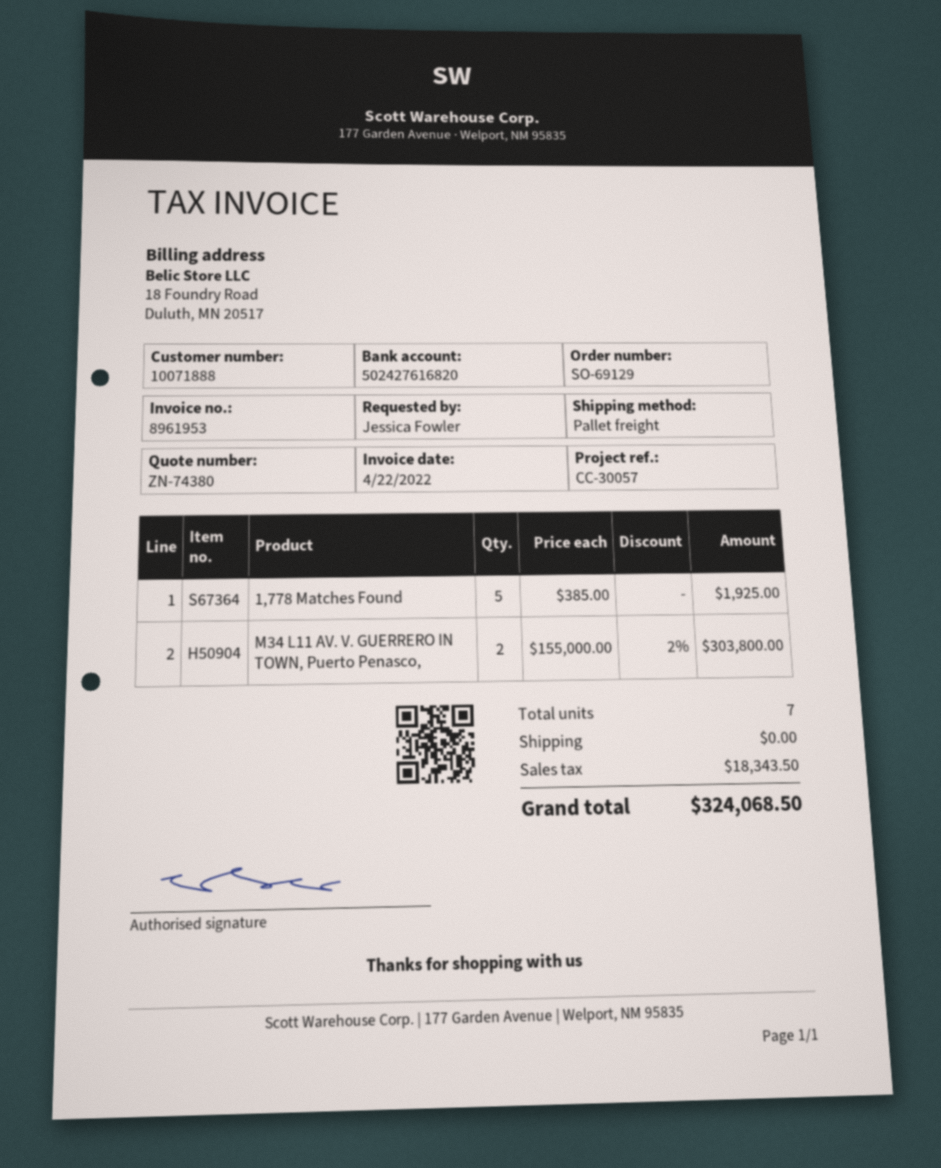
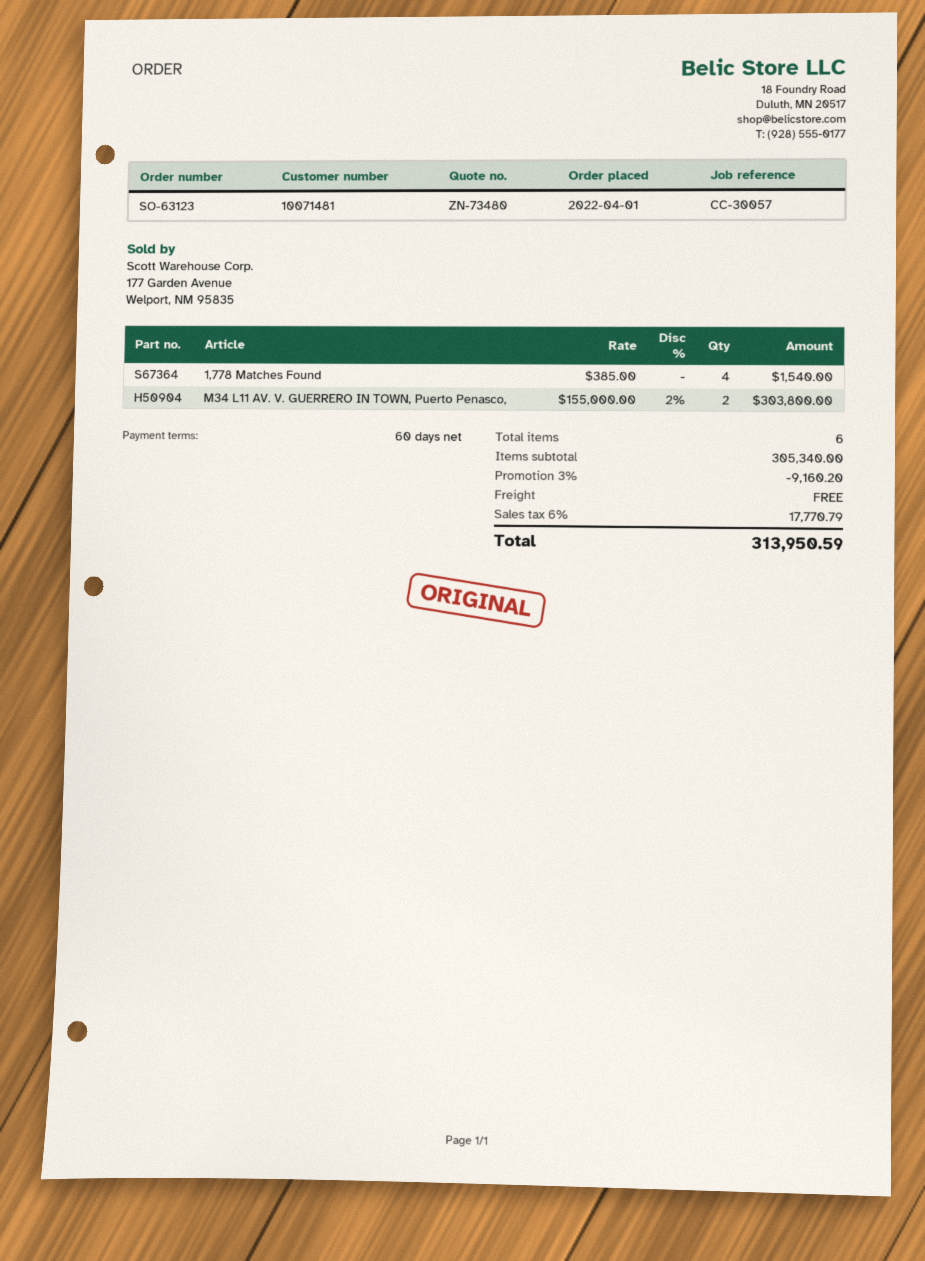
quote number: ZN-74380 -> ZN-73480
order number: SO-69129 -> SO-63123
customer number: 10071888 -> 10071481
1,778 Matches Found: 5 x 385.00 = 1925.00 -> 4 x 385.00 = 1540.00
total quantity: 7 -> 6
discount: none -> 3% = 9160.20
tax: 18343.50 -> 17770.79
total: 324068.50 -> 313950.59

